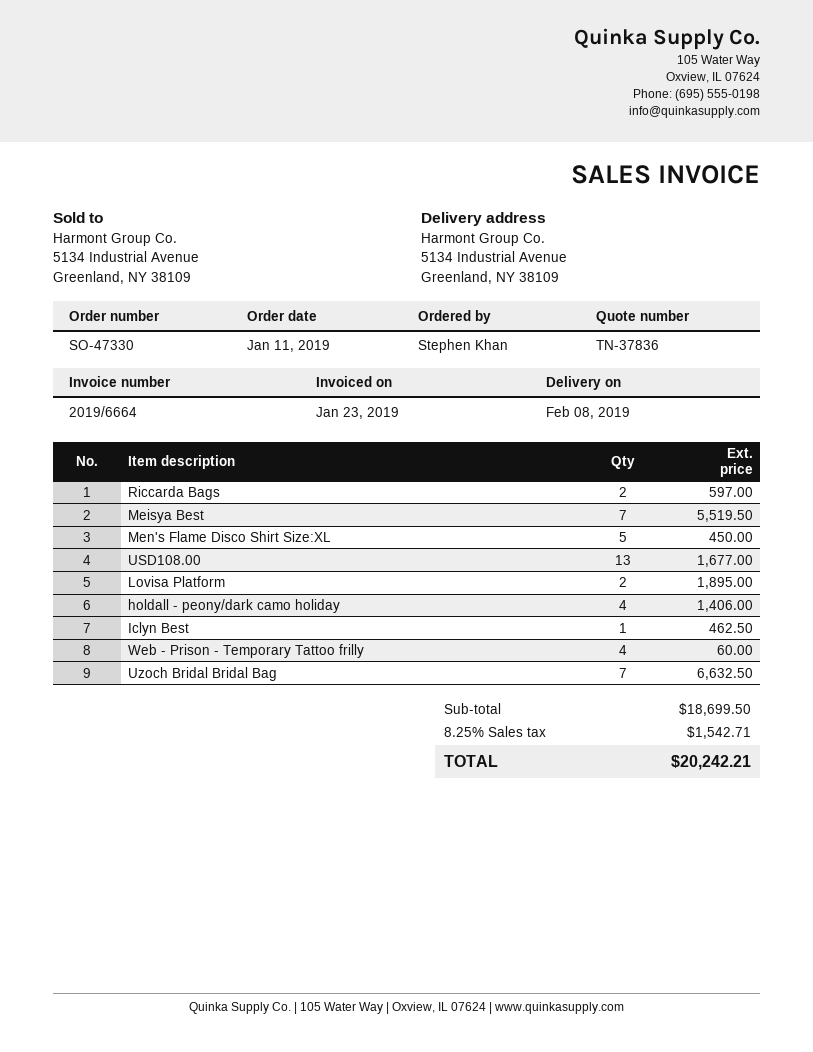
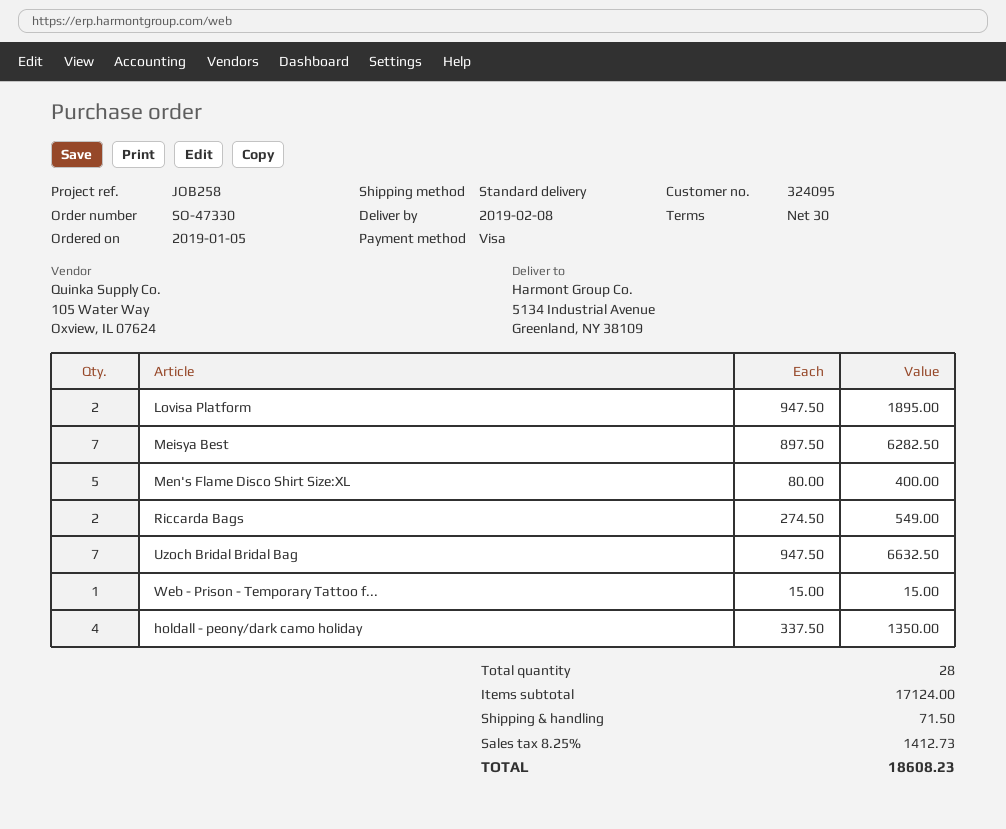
order date: 2019-01-11 -> 2019-01-05
Riccarda Bags: 2 for 597.00 -> 2 for 549.00
Meisya Best: 7 for 5519.50 -> 7 for 6282.50
Men's Flame Disco Shirt Size:XL: 5 for 450.00 -> 5 for 400.00
USD108.00: 13 for 1677.00 -> none
holdall - peony/dark camo holiday: 4 for 1406.00 -> 4 for 1350.00
Iclyn Best: 1 for 462.50 -> none
Web - Prison - Temporary Tattoo frilly: 4 for 60.00 -> 1 for 15.00
subtotal: 18699.50 -> 17124.00
shipping: none -> 71.50
tax: 8.25% = 1542.71 -> 8.25% = 1412.73
total: 20242.21 -> 18608.23

